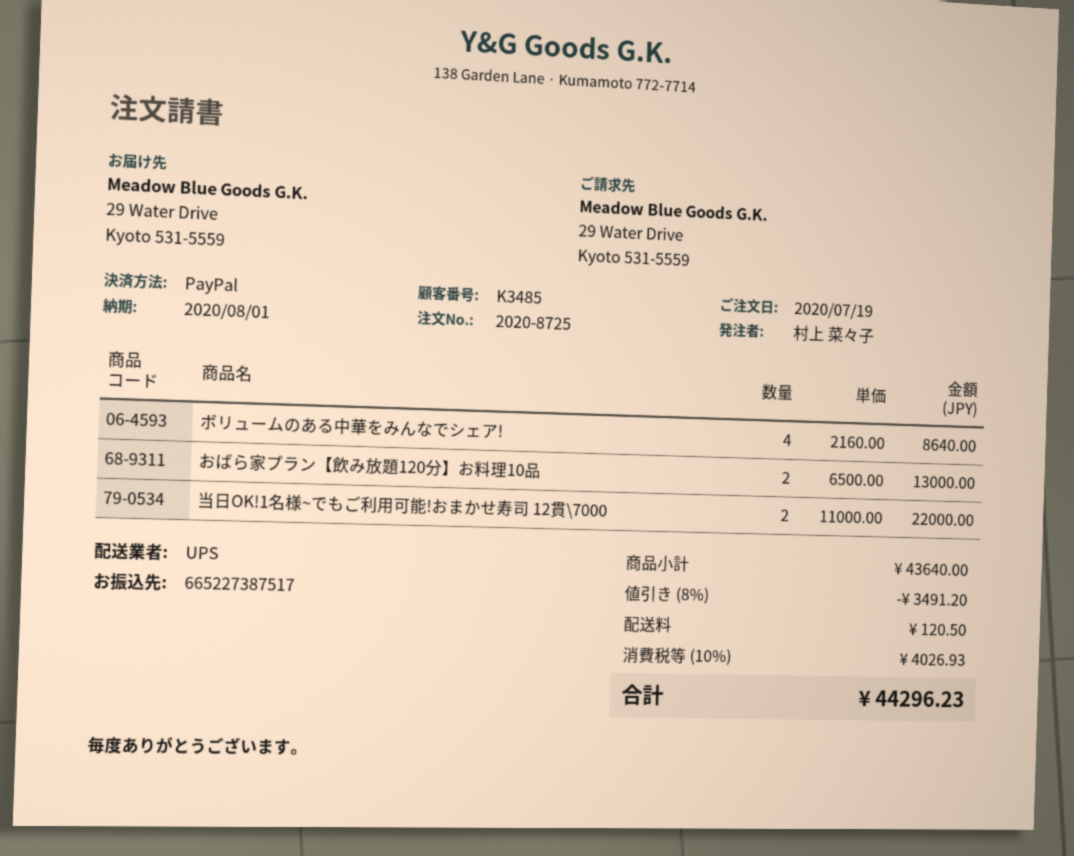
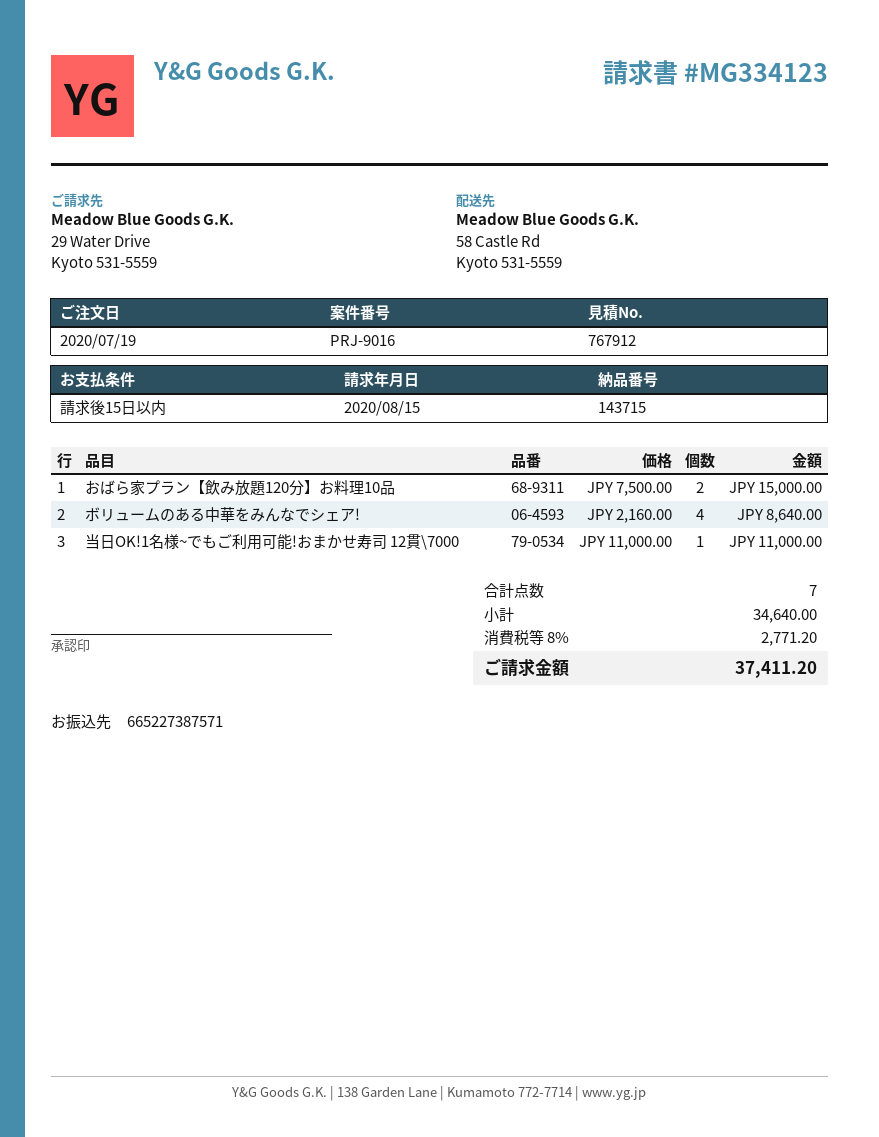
bank account: 665227387517 -> 665227387571
ship to: 29 Water Drive, Kyoto 531-5559 -> 58 Castle Rd, Kyoto 531-5559
おばら家プラン【飲み放題120分】お料理10品: 2 x 6500.00 = 13000.00 -> 2 x 7500.00 = 15000.00
当日OK!1名様~でもご利用可能!おまかせ寿司 12貫\7000: 2 x 11000.00 = 22000.00 -> 1 x 11000.00 = 11000.00
subtotal: 43640.00 -> 34640.00
discount: 8% = 3491.20 -> none
shipping: 120.50 -> none
tax: 10% = 4026.93 -> 8% = 2771.20
total: 44296.23 -> 37411.20

